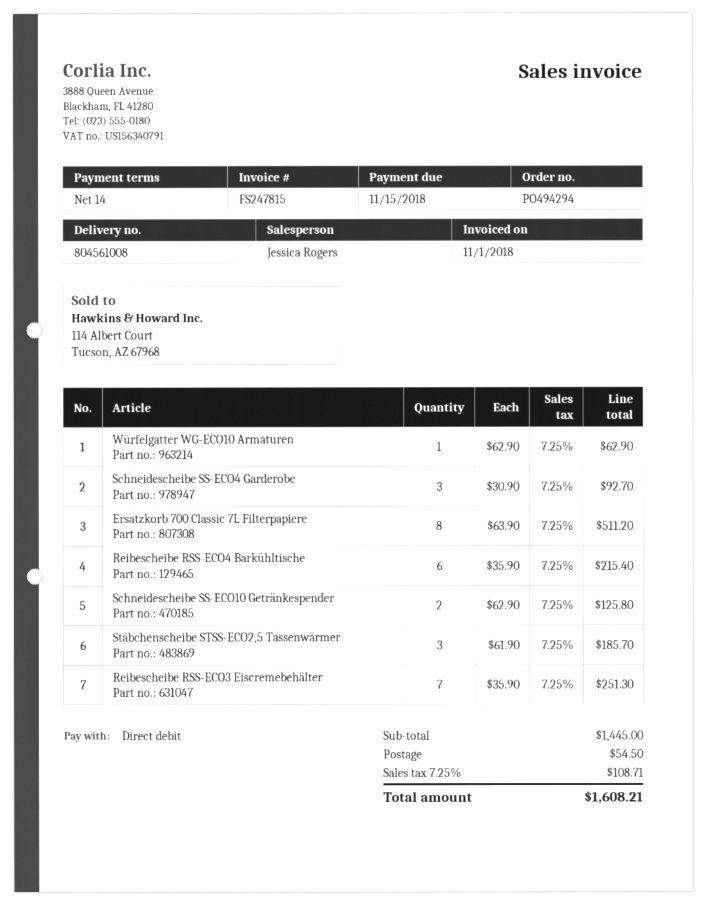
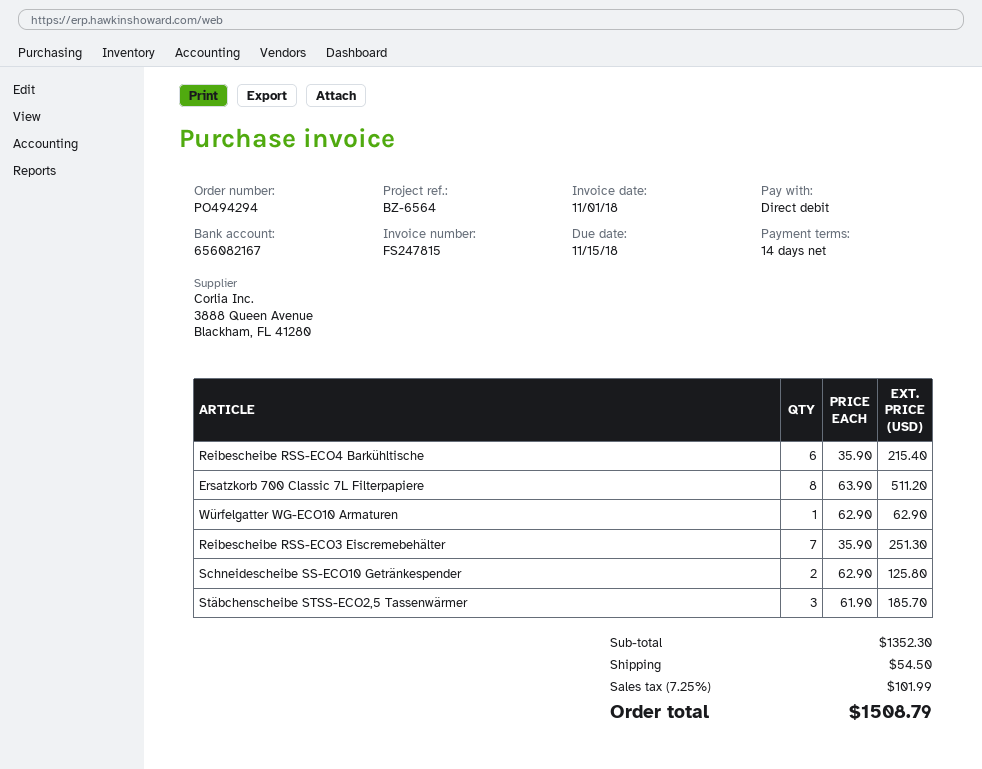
Schneidescheibe SS-ECO4 Garderobe: 3 x 30.90 = 92.70 -> none
subtotal: 1445.00 -> 1352.30
tax: 7.25% = 108.71 -> 7.25% = 101.99
total: 1608.21 -> 1508.79

